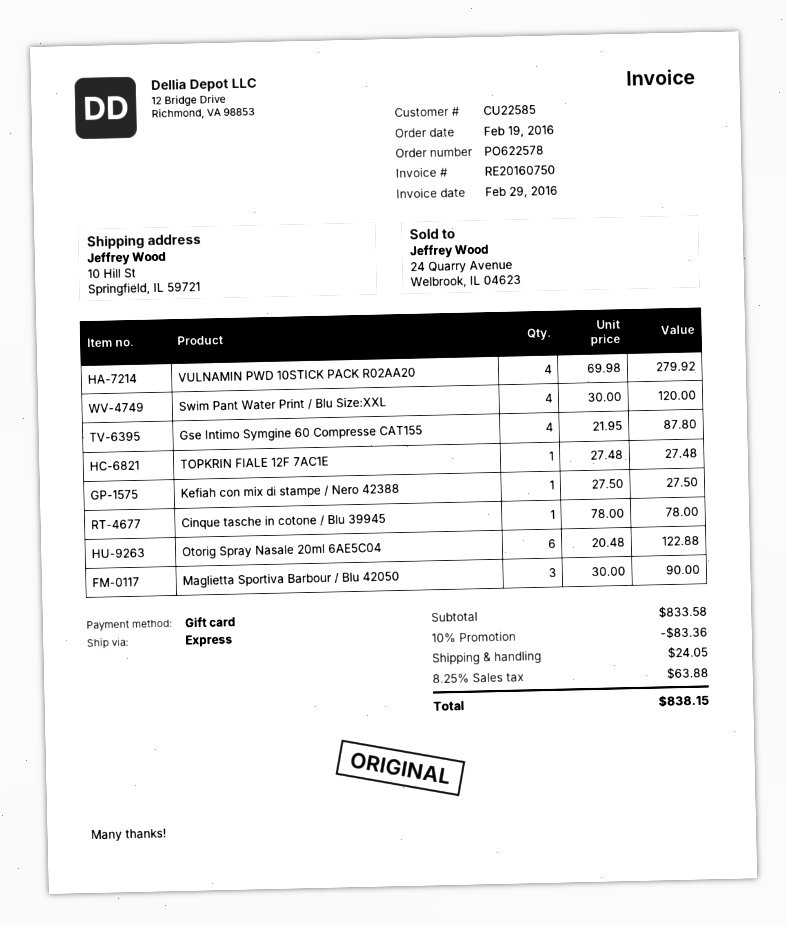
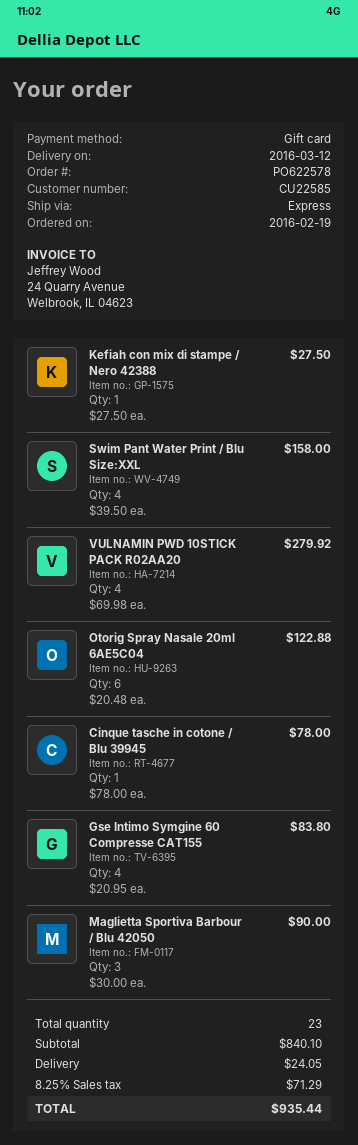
Swim Pant Water Print / Blu Size:XXL: 4 x 30.00 = 120.00 -> 4 x 39.50 = 158.00
Gse Intimo Symgine 60 Compresse CAT155: 4 x 21.95 = 87.80 -> 4 x 20.95 = 83.80
TOPKRIN FIALE 12F 7AC1E: 1 x 27.48 = 27.48 -> none
subtotal: 833.58 -> 840.10
discount: 10% = 83.36 -> none
tax: 8.25% = 63.88 -> 8.25% = 71.29
total: 838.15 -> 935.44

